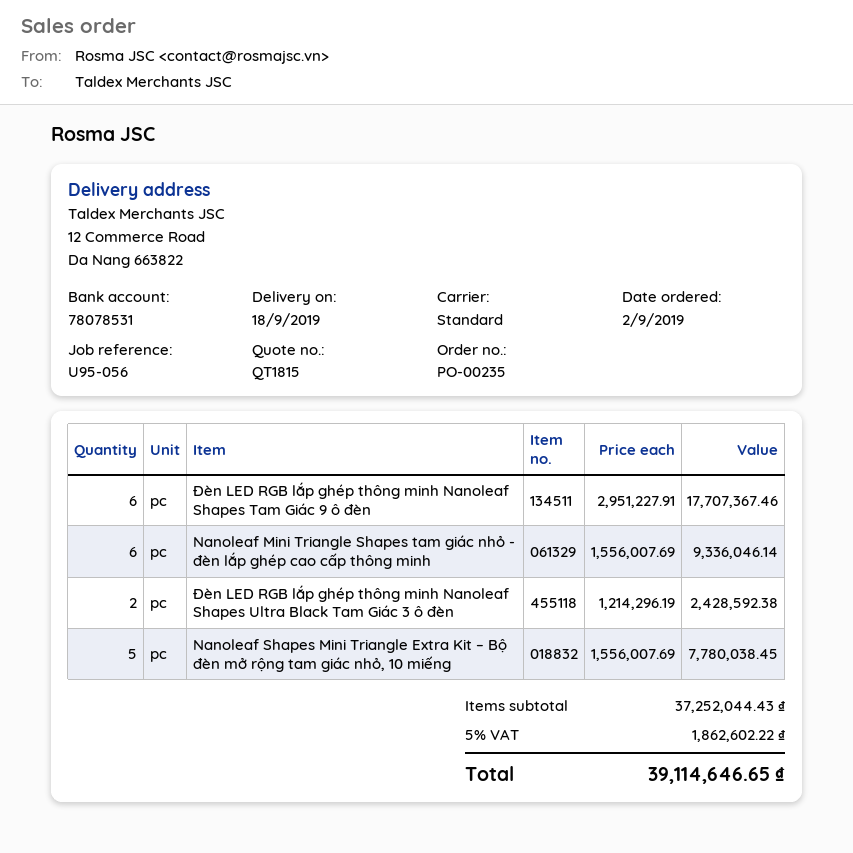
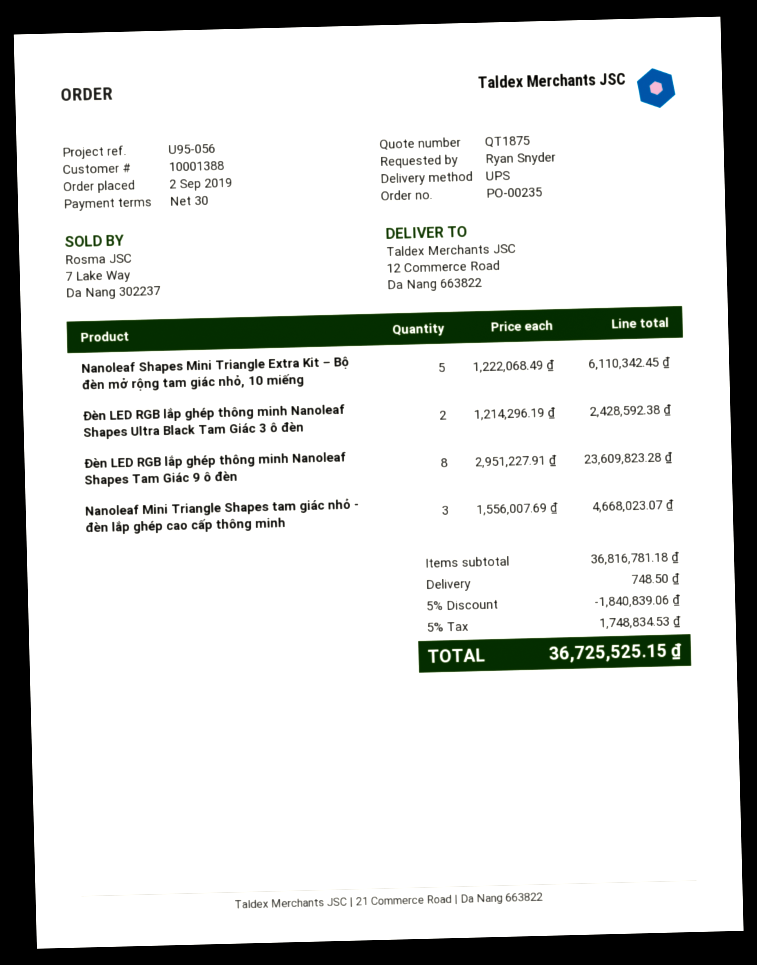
quote number: QT1815 -> QT1875
shipping method: standard -> UPS
Đèn LED RGB lắp ghép thông minh Nanoleaf Shapes Tam Giác 9 ô đèn: 6 x 2951227.91 = 17707367.46 -> 8 x 2951227.91 = 23609823.28
Nanoleaf Mini Triangle Shapes tam giác nhỏ - đèn lắp ghép cao cấp thông minh: 6 x 1556007.69 = 9336046.14 -> 3 x 1556007.69 = 4668023.07
Nanoleaf Shapes Mini Triangle Extra Kit – Bộ đèn mở rộng tam giác nhỏ, 10 miếng: 5 x 1556007.69 = 7780038.45 -> 5 x 1222068.49 = 6110342.45
subtotal: 37252044.43 -> 36816781.18
discount: none -> 5% = 1840839.06
shipping: none -> 748.50
tax: 5% = 1862602.22 -> 5% = 1748834.53
total: 39114646.65 -> 36725525.15

